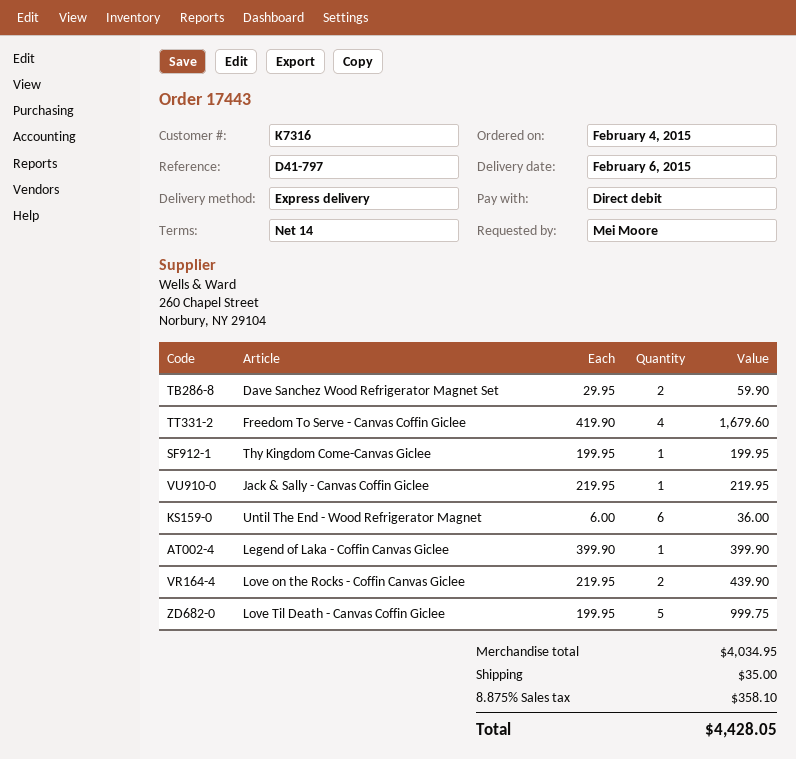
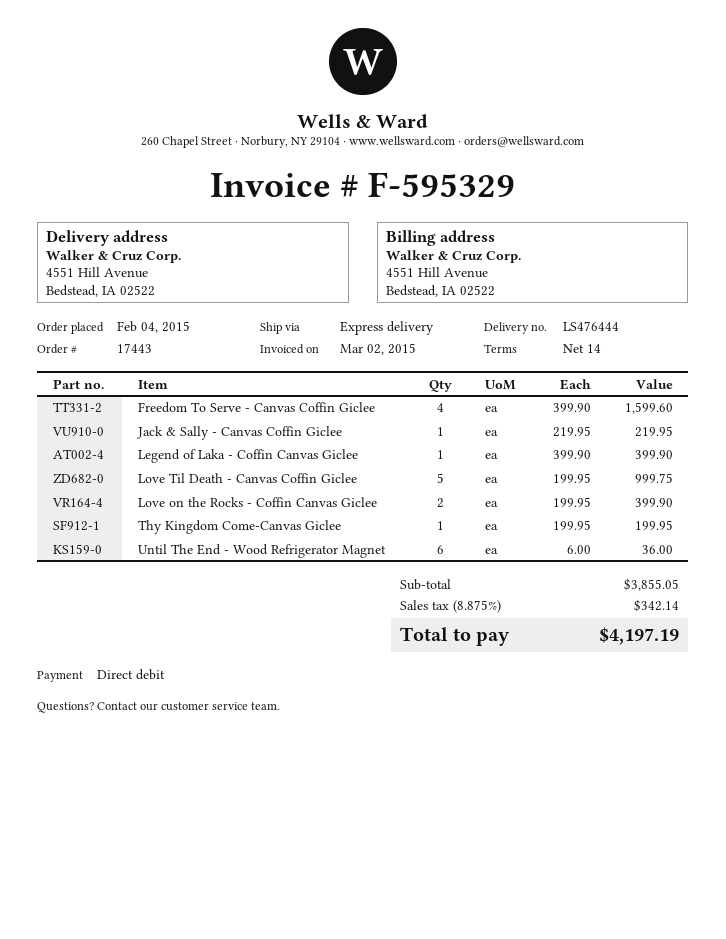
Dave Sanchez Wood Refrigerator Magnet Set: 2 x 29.95 = 59.90 -> none
Freedom To Serve - Canvas Coffin Giclee: 4 x 419.90 = 1679.60 -> 4 x 399.90 = 1599.60
Love on the Rocks - Coffin Canvas Giclee: 2 x 219.95 = 439.90 -> 2 x 199.95 = 399.90
subtotal: 4034.95 -> 3855.05
shipping: 35.00 -> none
tax: 8.875% = 358.10 -> 8.875% = 342.14
total: 4428.05 -> 4197.19

